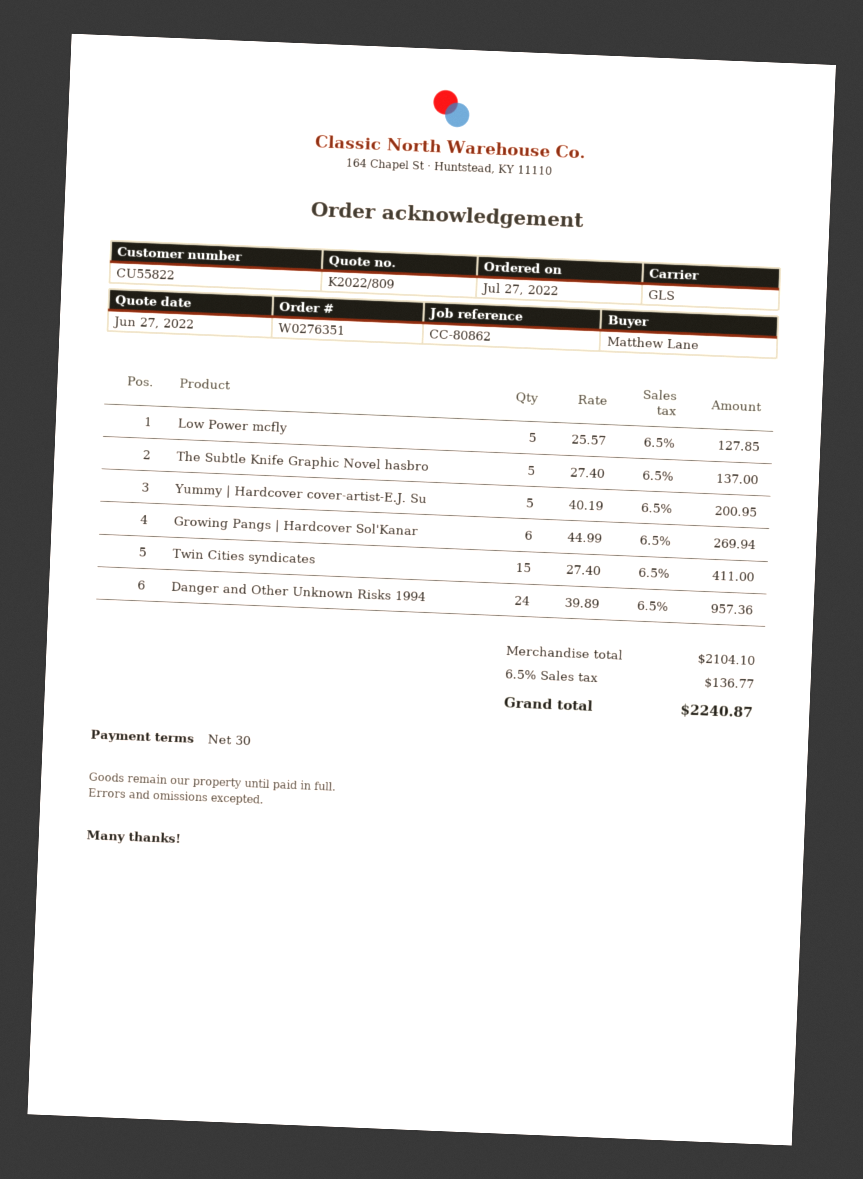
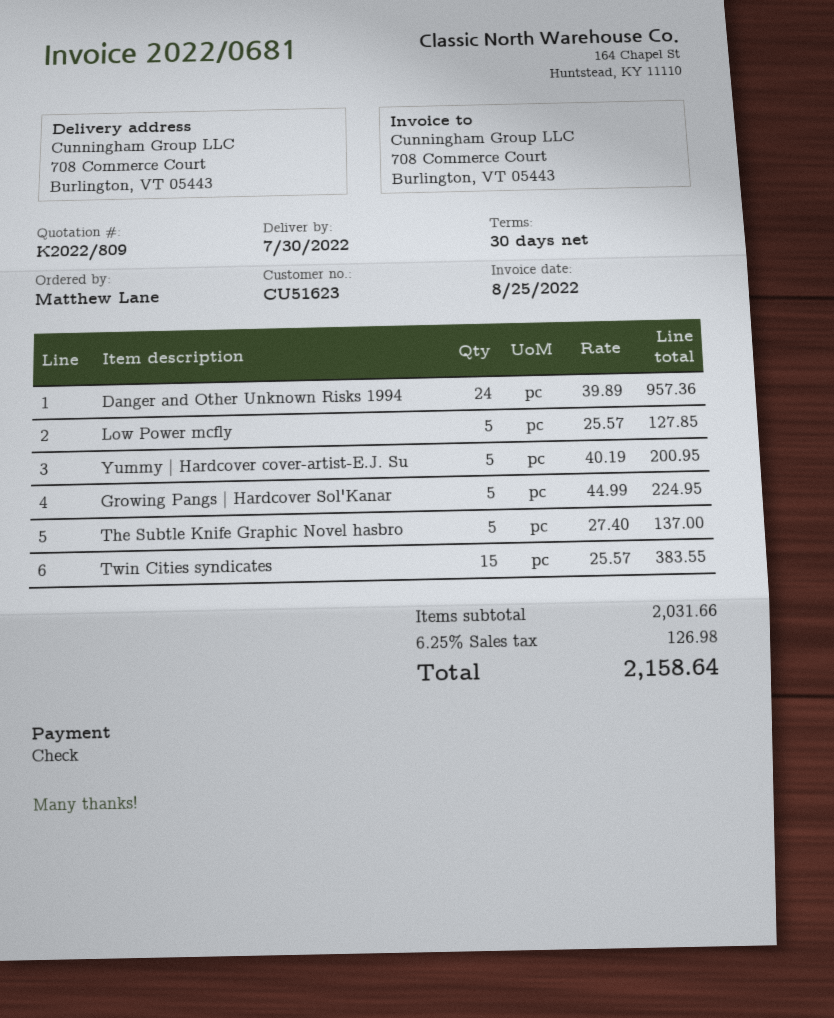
customer number: CU55822 -> CU51623
Growing Pangs | Hardcover Sol'Kanar: 6 x 44.99 = 269.94 -> 5 x 44.99 = 224.95
Twin Cities syndicates: 15 x 27.40 = 411.00 -> 15 x 25.57 = 383.55
subtotal: 2104.10 -> 2031.66
tax: 6.5% = 136.77 -> 6.25% = 126.98
total: 2240.87 -> 2158.64

